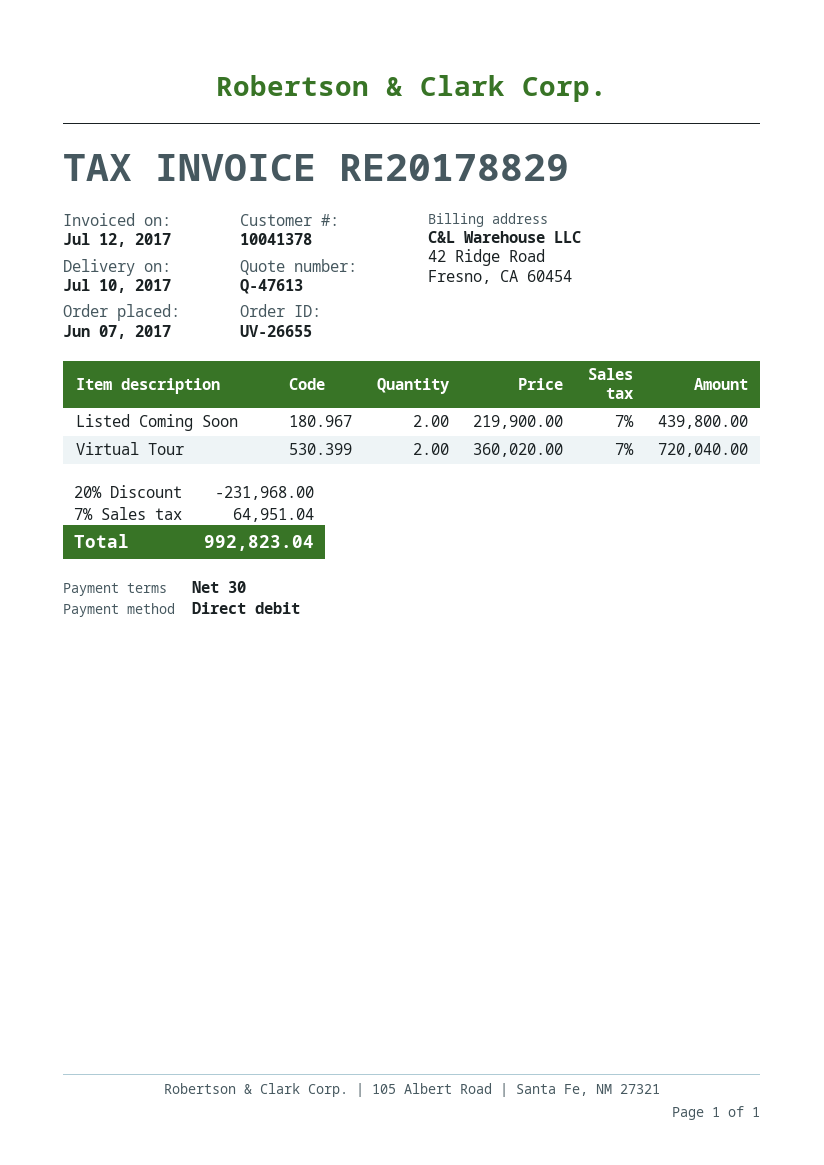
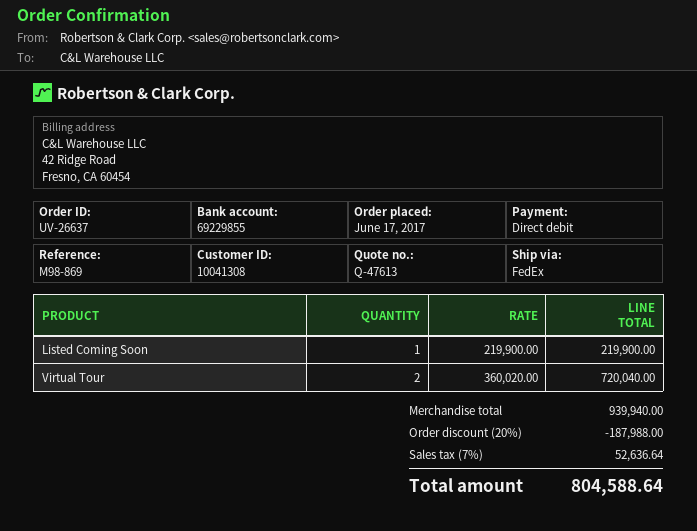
order number: UV-26655 -> UV-26637
order date: 2017-06-07 -> 2017-06-17
customer number: 10041378 -> 10041308
Listed Coming Soon: 2 x 219900.00 = 439800.00 -> 1 x 219900.00 = 219900.00
discount: 20% = 231968.00 -> 20% = 187988.00
tax: 7% = 64951.04 -> 7% = 52636.64
total: 992823.04 -> 804588.64

